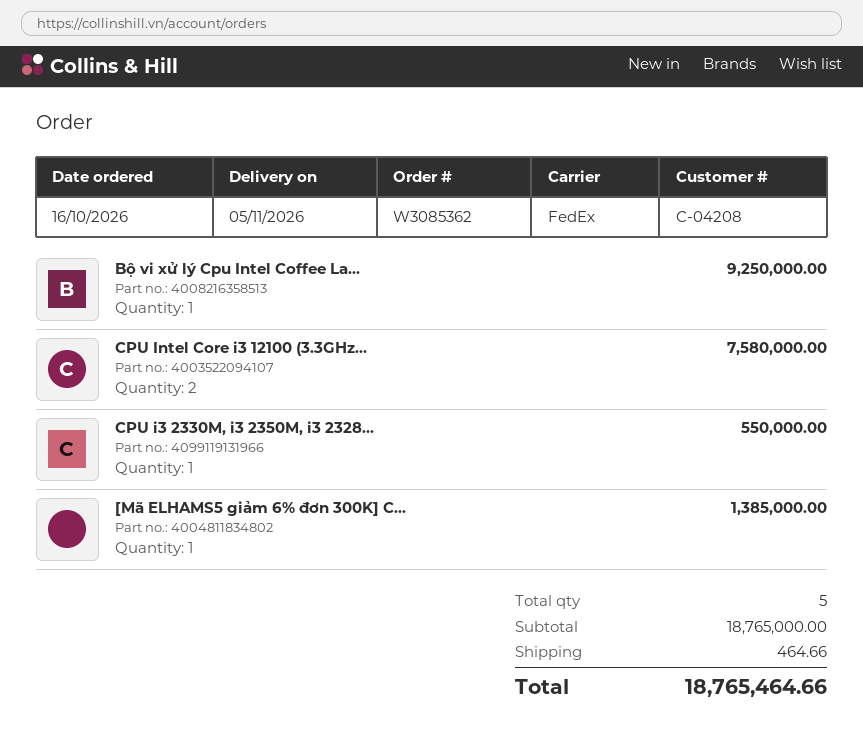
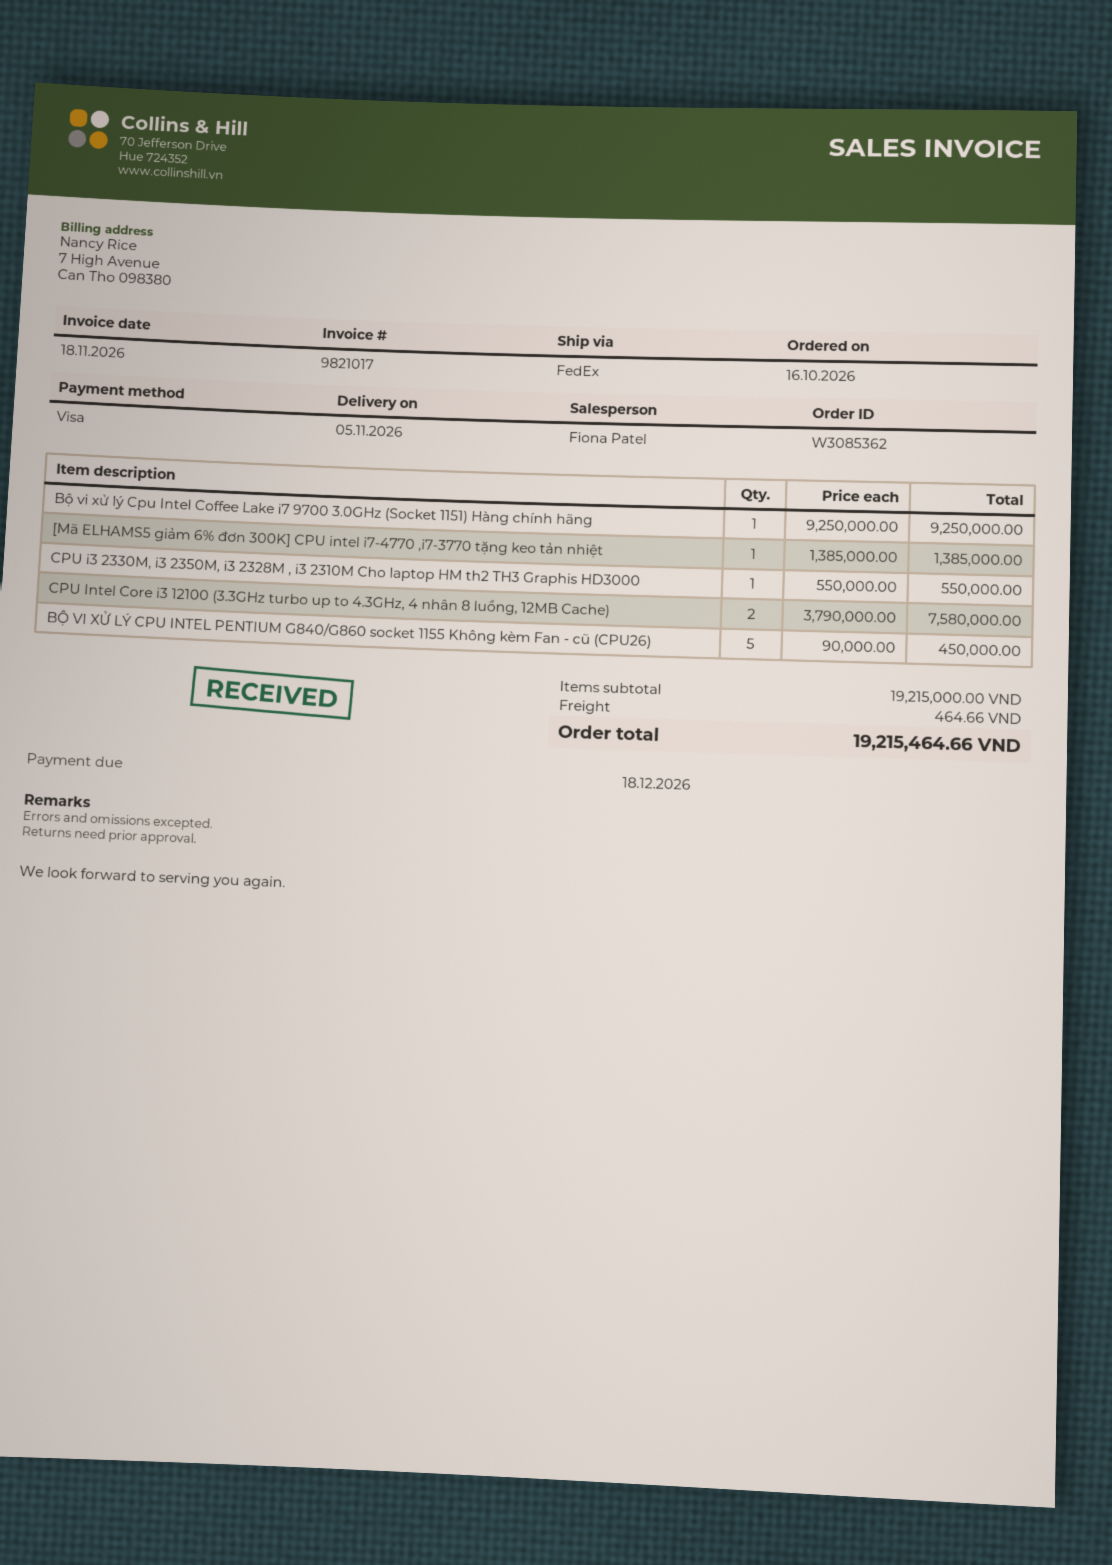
BỘ VI XỬ LÝ CPU INTEL PENTIUM G840/G860 socket 1155 Không kèm Fan - cũ (CPU26): none -> 5 for 450000.00
subtotal: 18765000.00 -> 19215000.00
total: 18765464.66 -> 19215464.66

